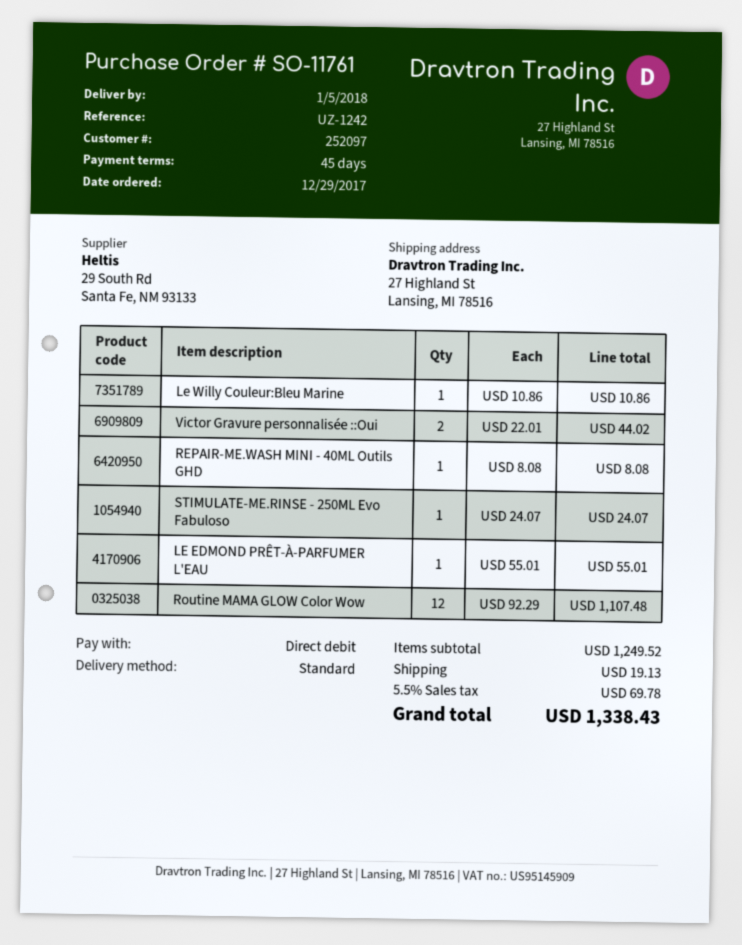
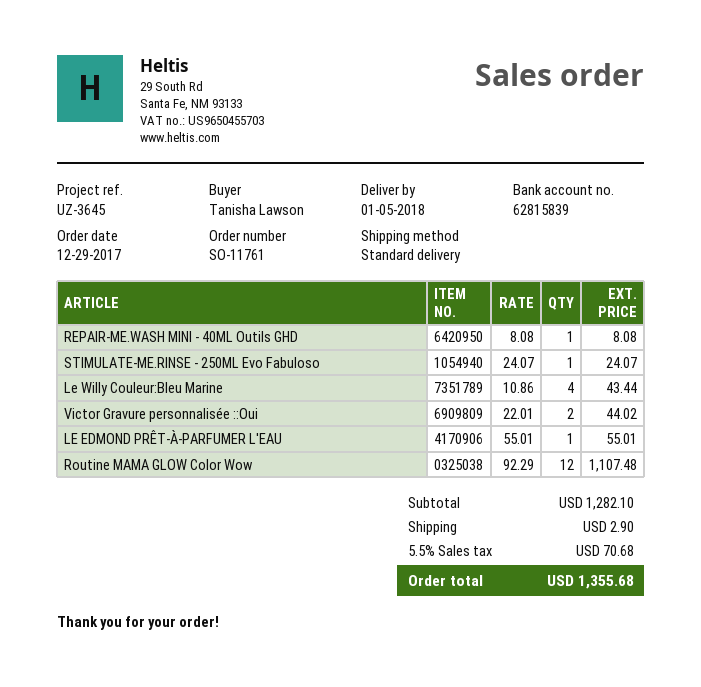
reference: UZ-1242 -> UZ-3645
Le Willy Couleur:Bleu Marine: 1 x 10.86 = 10.86 -> 4 x 10.86 = 43.44
subtotal: 1249.52 -> 1282.10
shipping: 19.13 -> 2.90
tax: 5.5% = 69.78 -> 5.5% = 70.68
total: 1338.43 -> 1355.68

